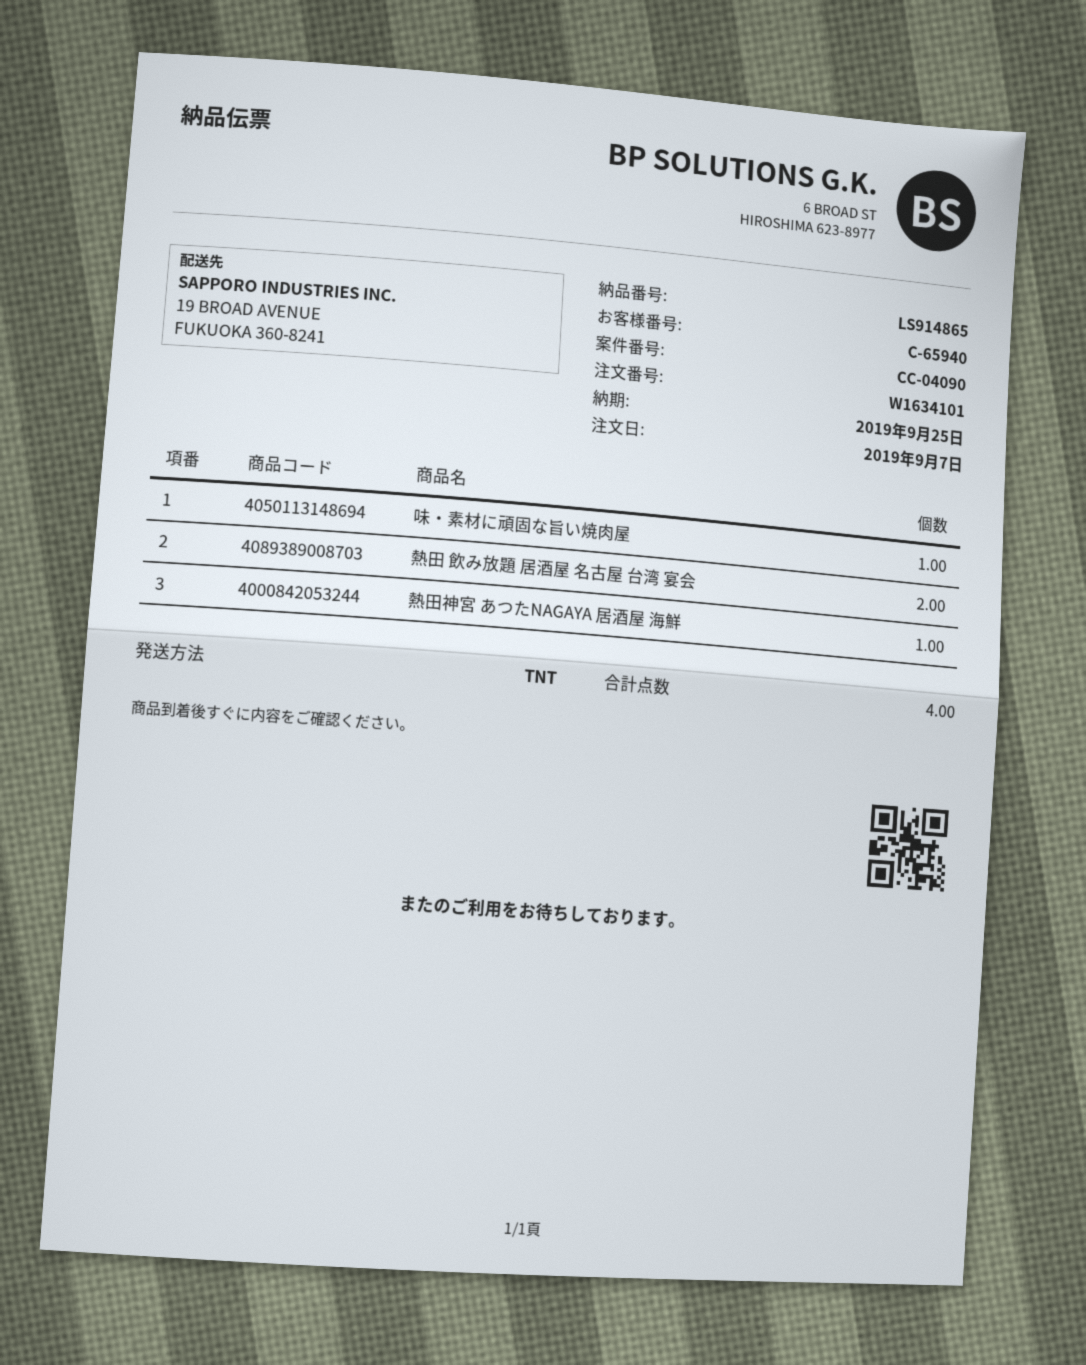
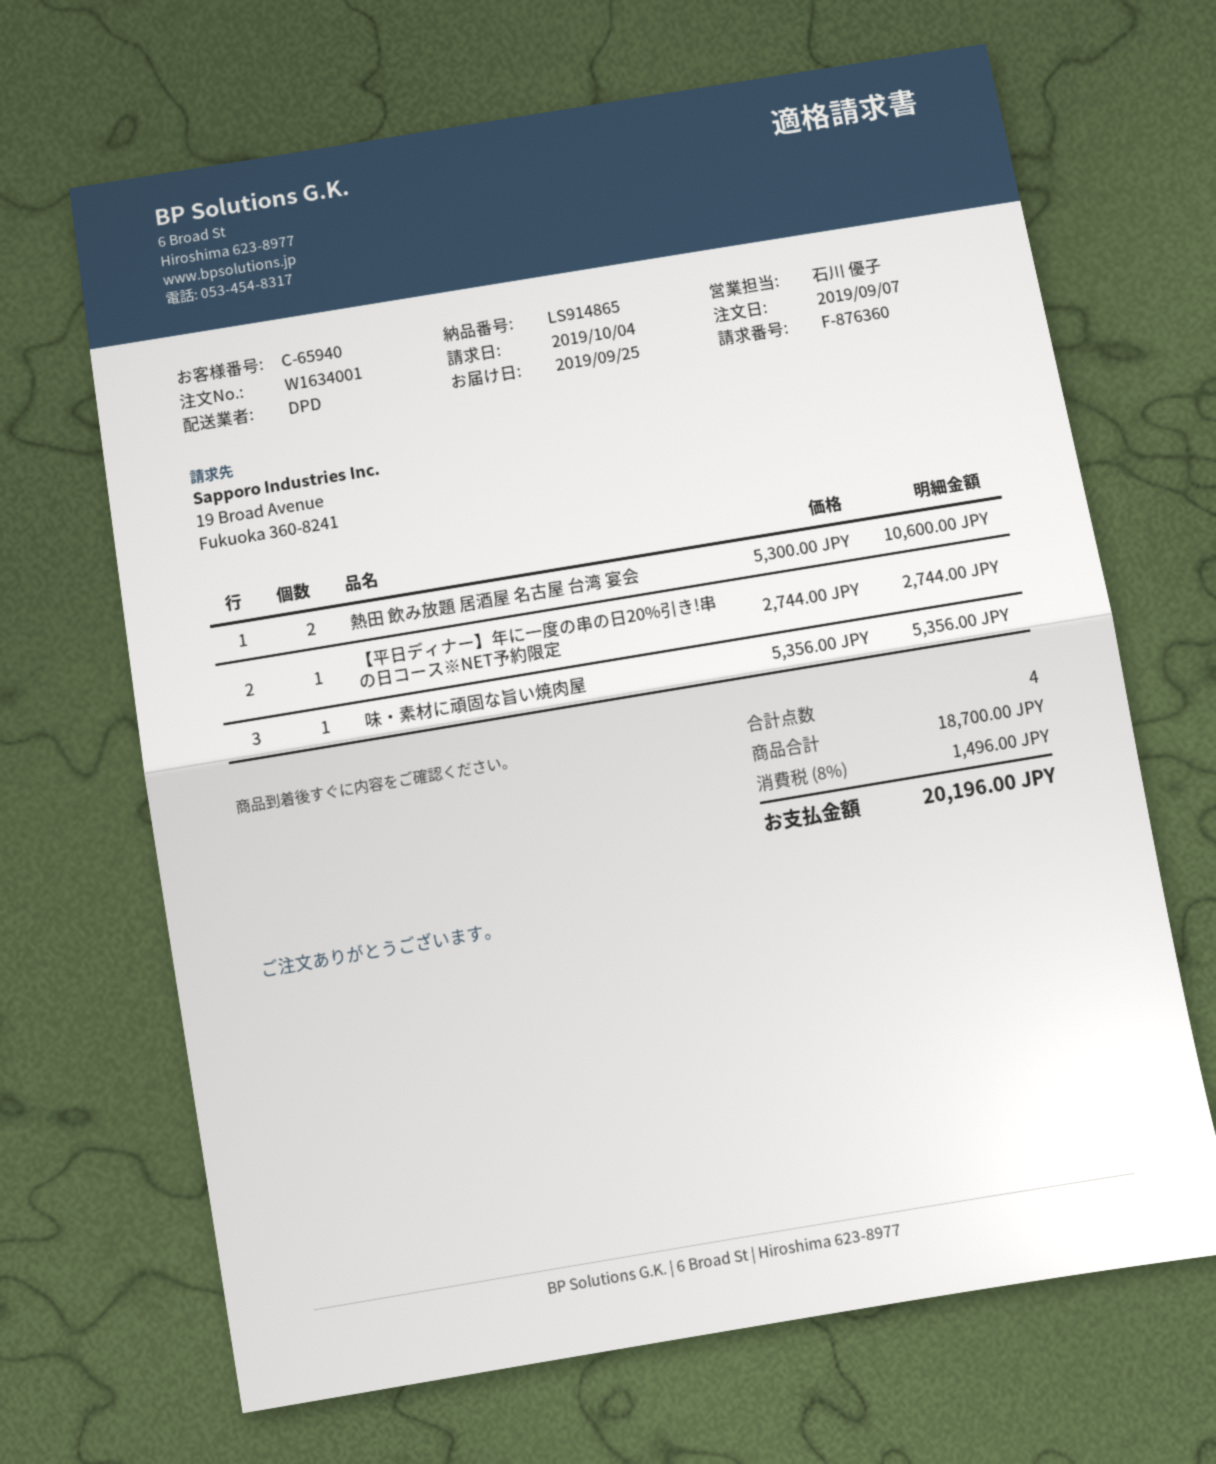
order number: W1634101 -> W1634001
shipping method: TNT -> DPD
熱田神宮 あつたNAGAYA 居酒屋 海鮮: 1 -> none
【平日ディナー】年に一度の串の日20%引き!串の日コース※NET予約限定: none -> 1

